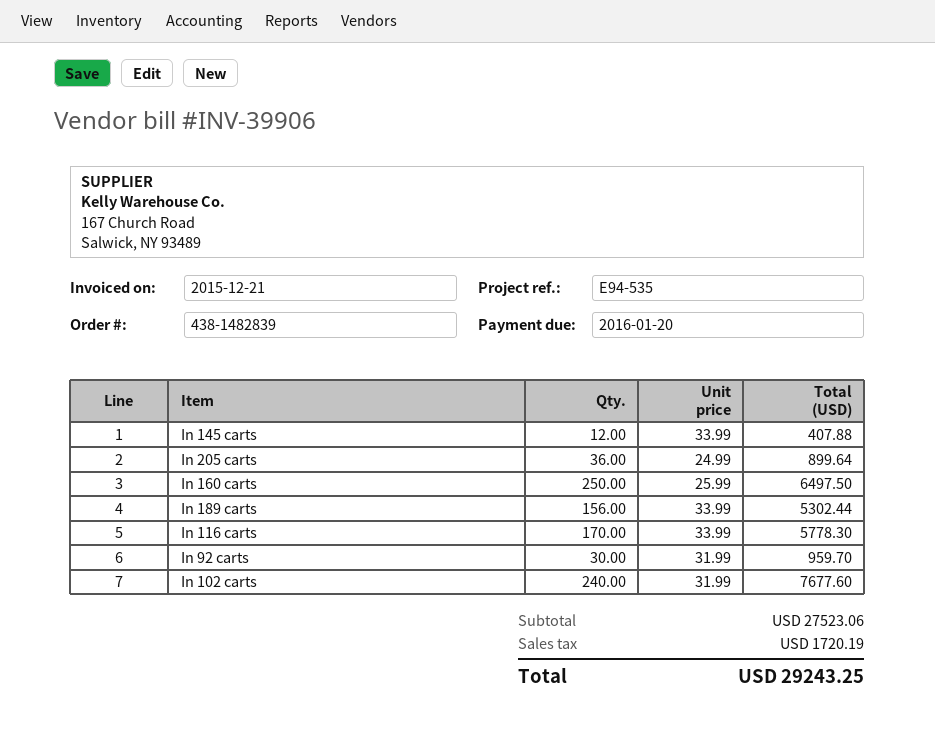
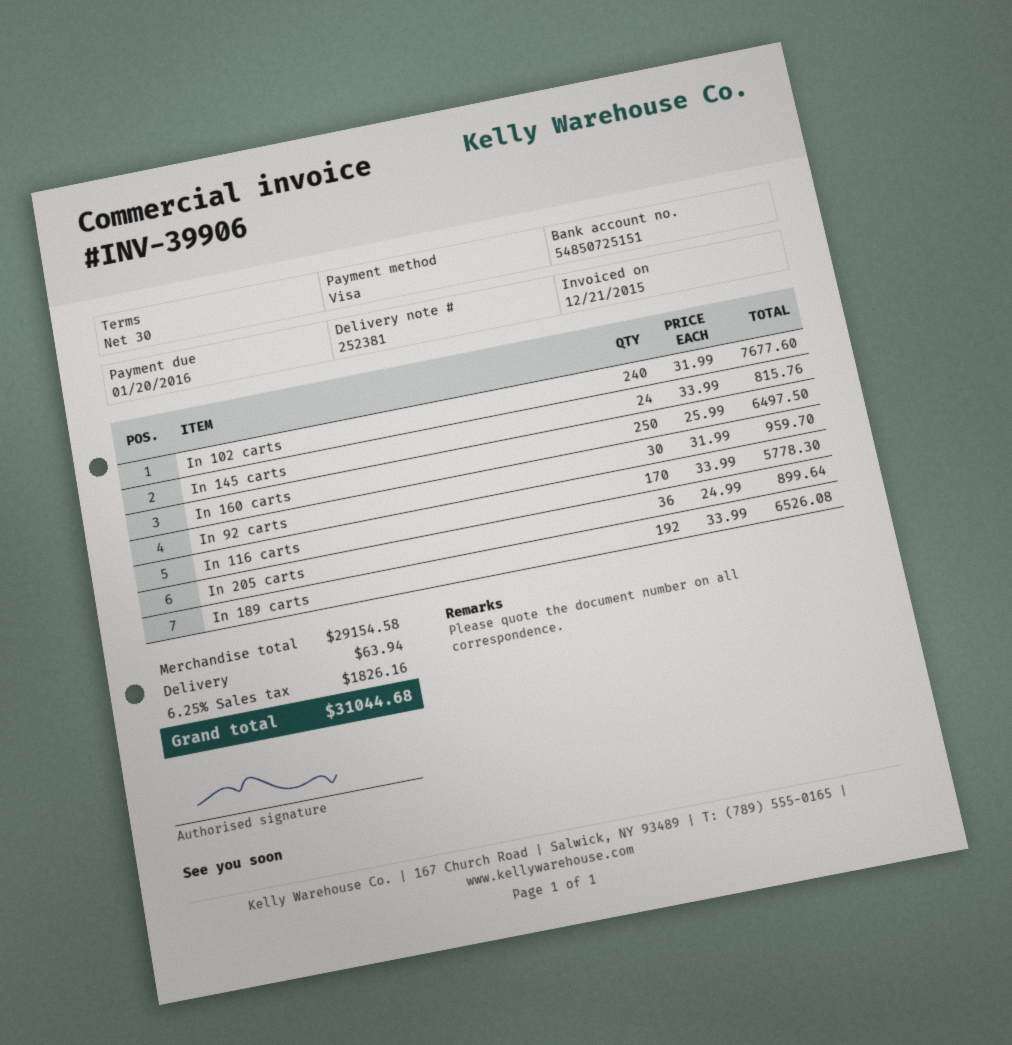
In 145 carts: 12 x 33.99 = 407.88 -> 24 x 33.99 = 815.76
In 189 carts: 156 x 33.99 = 5302.44 -> 192 x 33.99 = 6526.08
subtotal: 27523.06 -> 29154.58
shipping: none -> 63.94
tax: 1720.19 -> 1826.16
total: 29243.25 -> 31044.68

